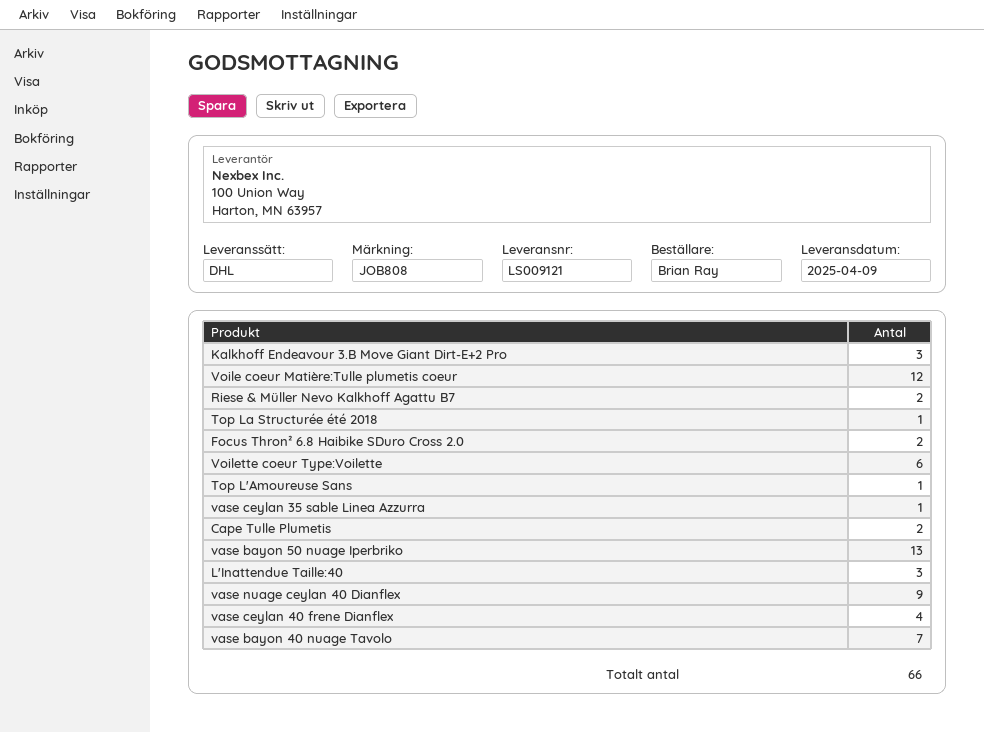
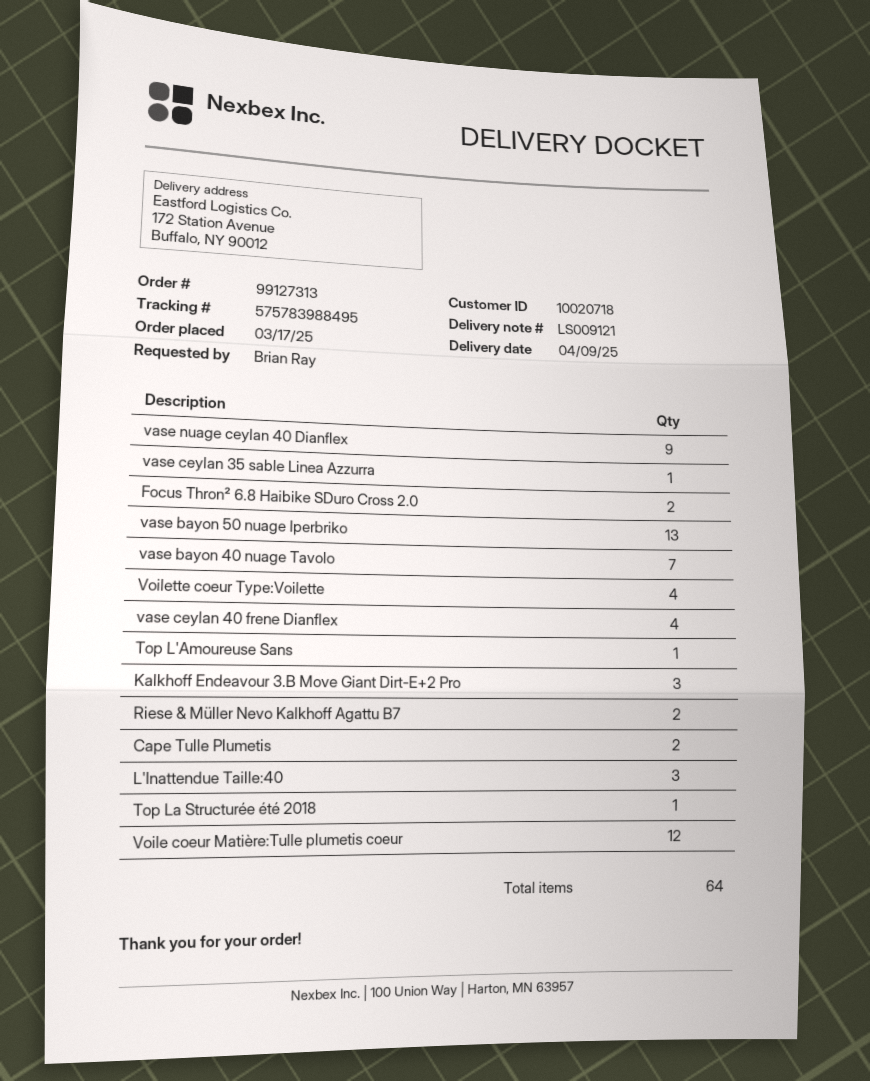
Voilette coeur Type:Voilette: 6 -> 4
total quantity: 66 -> 64

